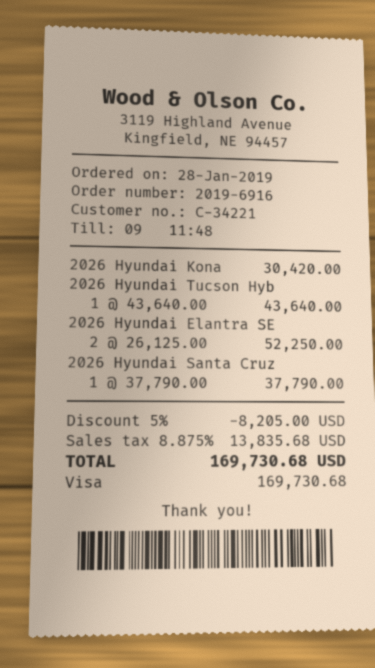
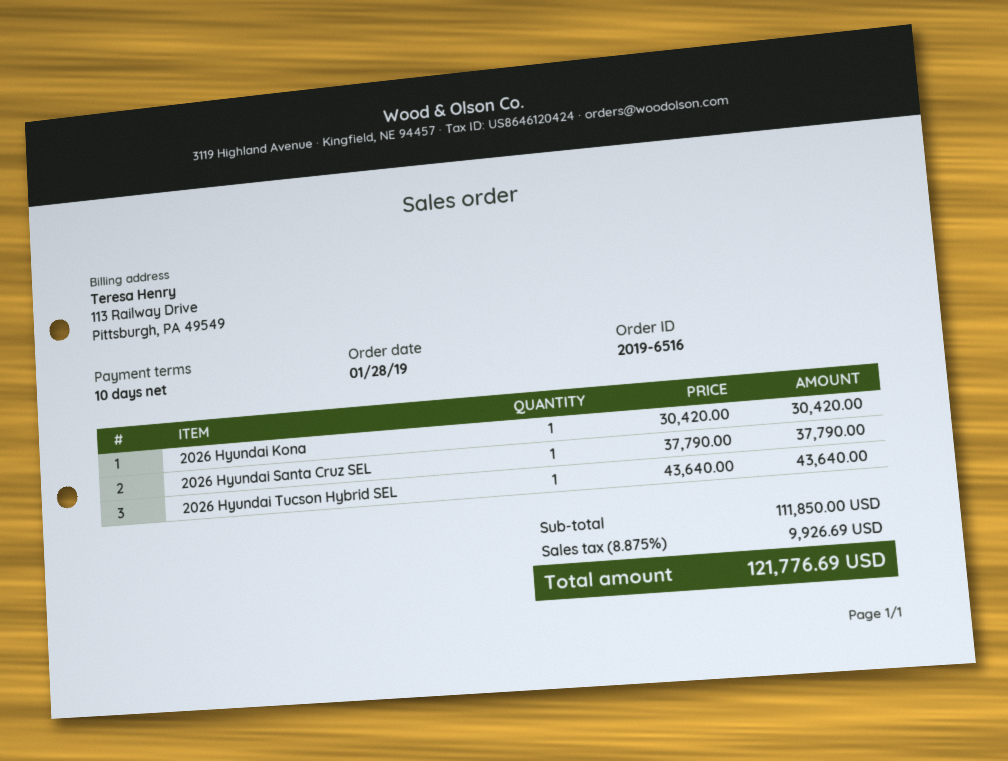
order number: 2019-6916 -> 2019-6516
2026 Hyundai Elantra SE: 2 x 26125.00 = 52250.00 -> none
discount: 5% = 8205.00 -> none
tax: 8.875% = 13835.68 -> 8.875% = 9926.69
total: 169730.68 -> 121776.69

